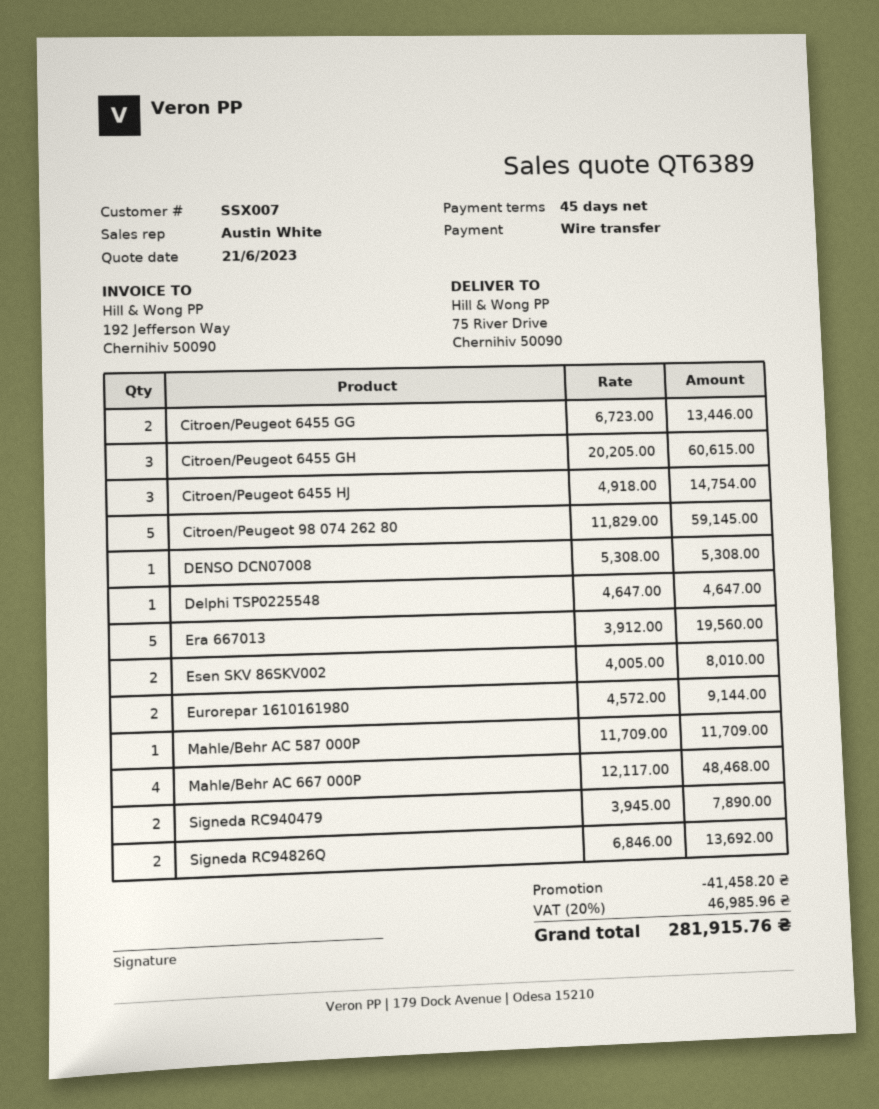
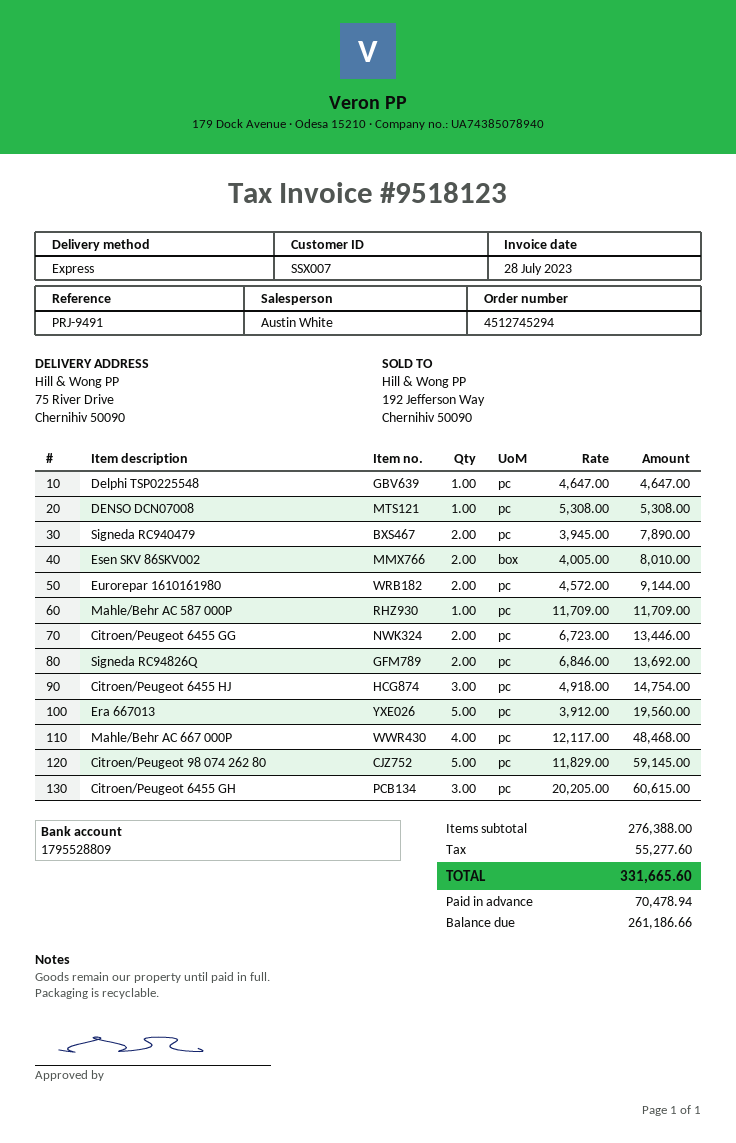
discount: 41458.20 -> none
tax: 46985.96 -> 55277.60
total: 281915.76 -> 331665.60

